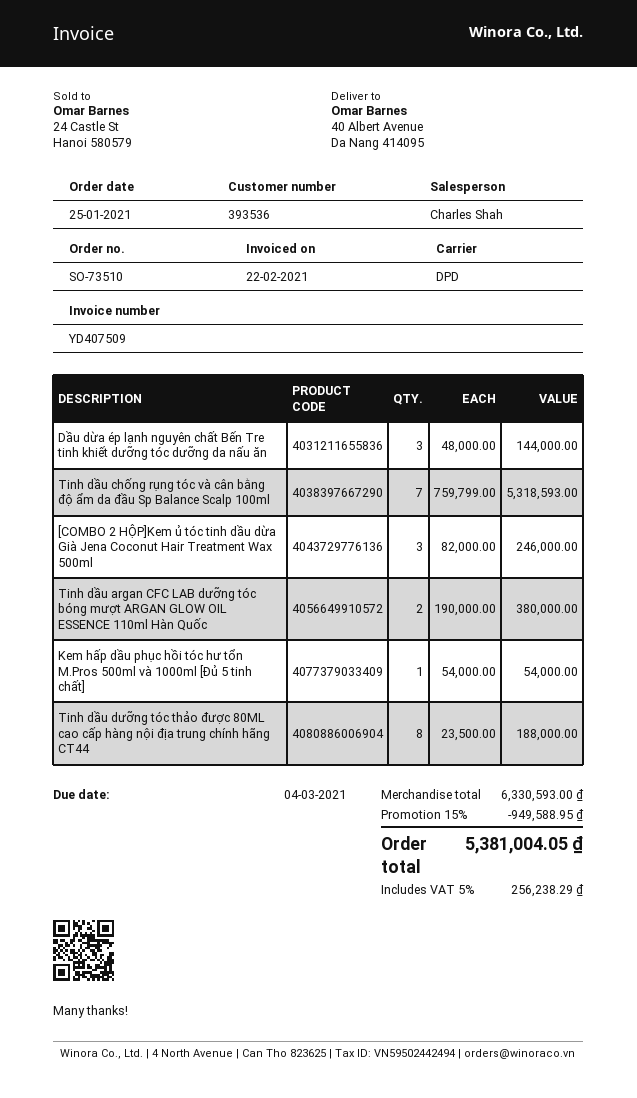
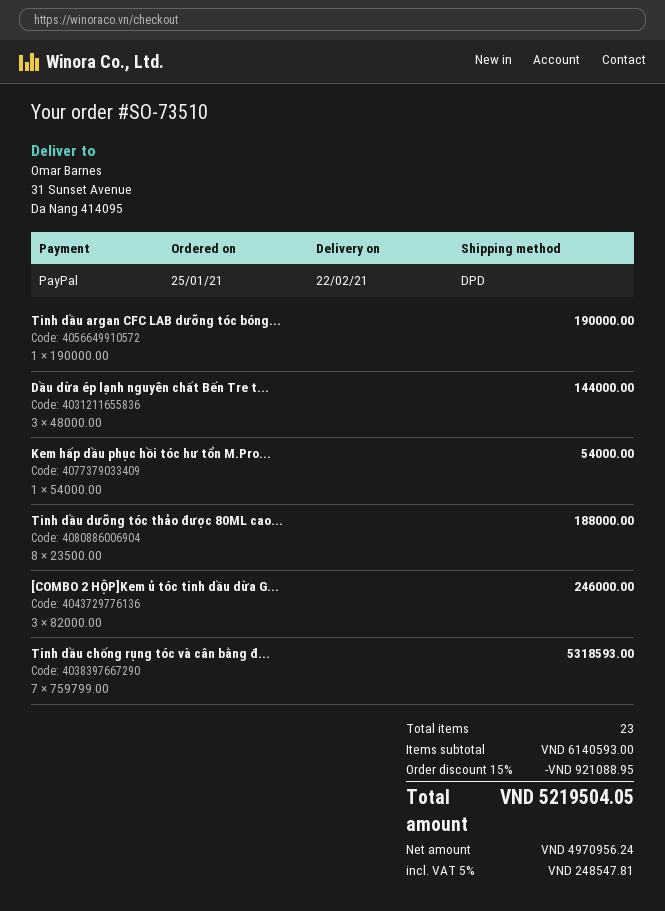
ship to: 40 Albert Avenue, Da Nang 414095 -> 31 Sunset Avenue, Da Nang 414095
Tinh dầu argan CFC LAB dưỡng tóc bóng mượt ARGAN GLOW OIL ESSENCE 110ml Hàn Quốc: 2 x 190000.00 = 380000.00 -> 1 x 190000.00 = 190000.00
subtotal: 6330593.00 -> 6140593.00
discount: 15% = 949588.95 -> 15% = 921088.95
tax: 5% = 256238.29 -> 5% = 248547.81
total: 5381004.05 -> 5219504.05

